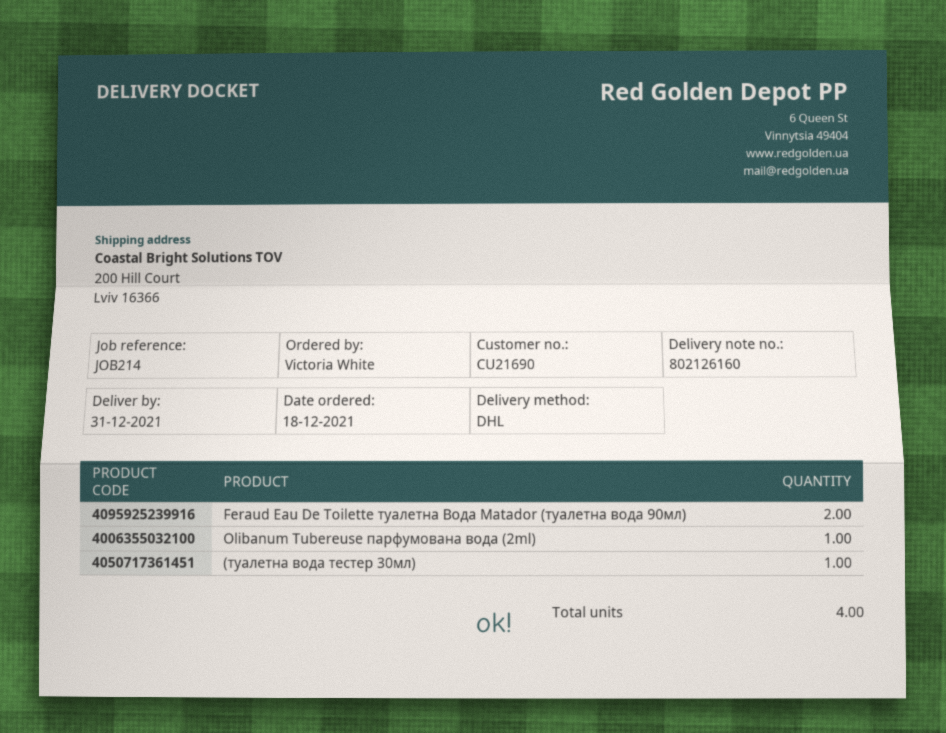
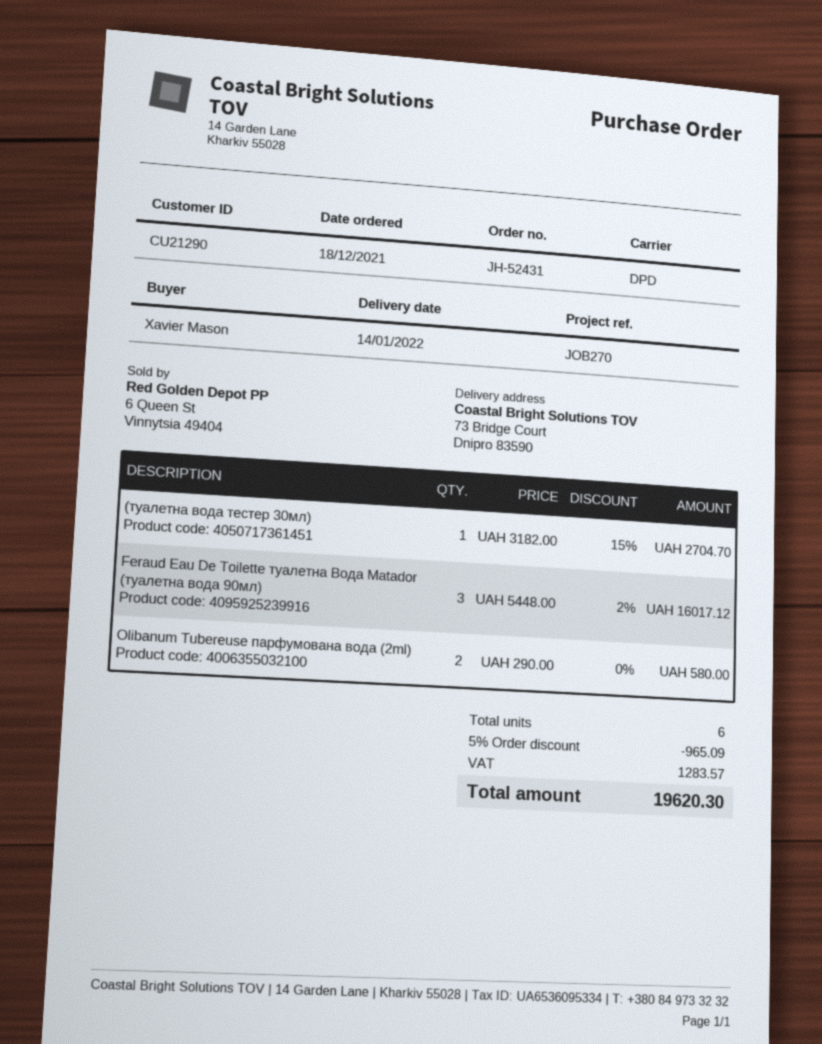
delivery date: 2021-12-31 -> 2022-01-14
customer number: CU21690 -> CU21290
reference: JOB214 -> JOB270
ordered by: Victoria White -> Xavier Mason
shipping method: DHL -> DPD
ship to: 200 Hill Court, Lviv 16366 -> 73 Bridge Court, Dnipro 83590
Feraud Eau De Toilette туалетна Вода Matador (туалетна вода 90мл): 2 -> 3
Olibanum Tubereuse парфумована вода (2ml): 1 -> 2
total quantity: 4 -> 6

